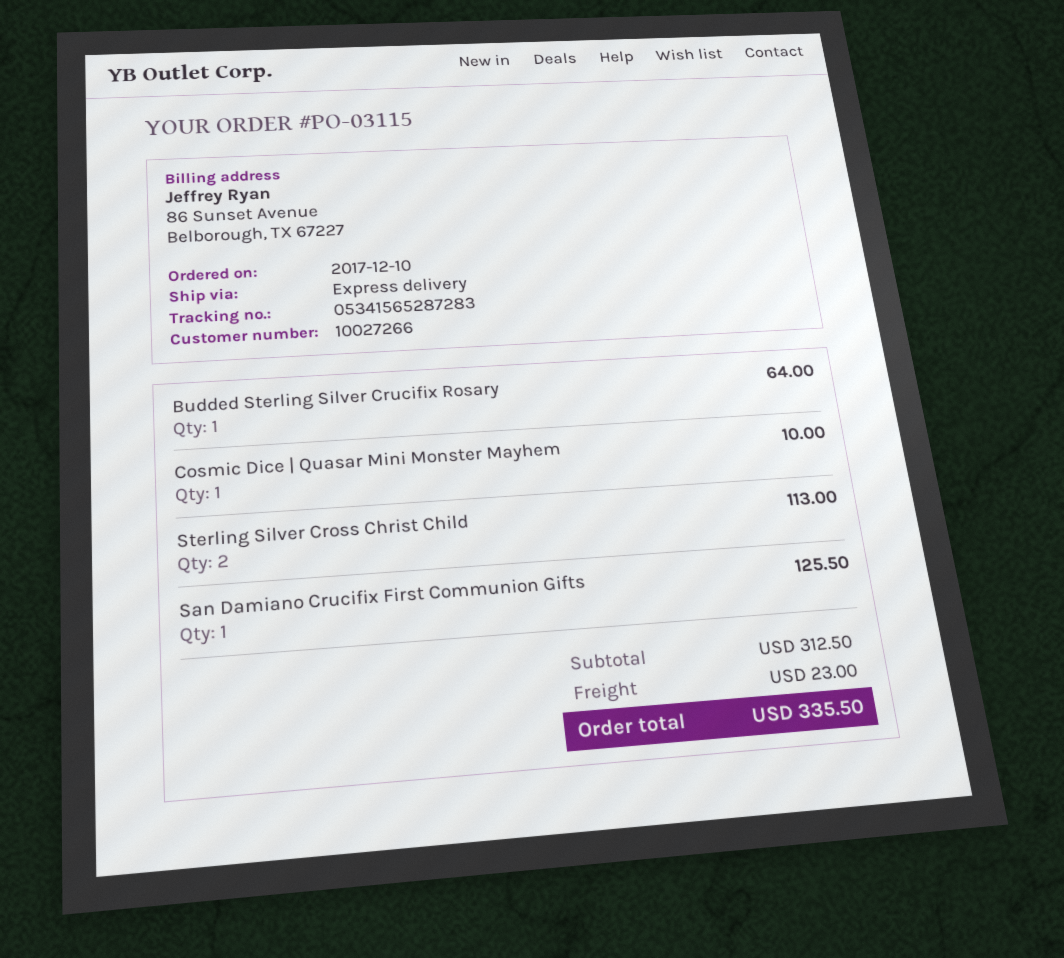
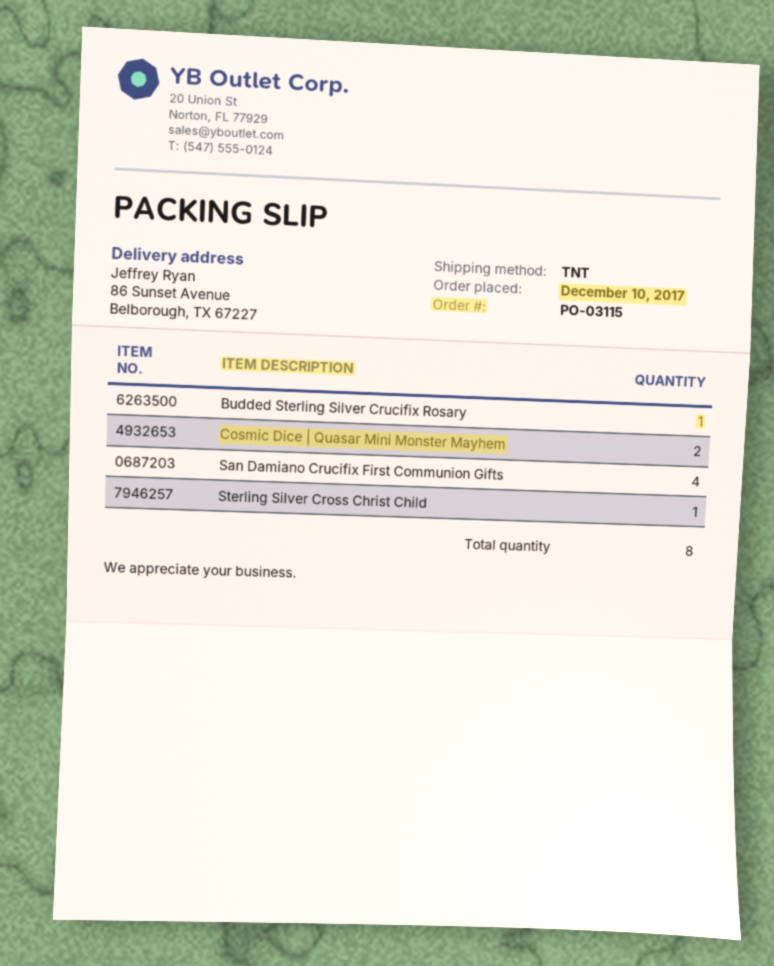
shipping method: express -> TNT
Cosmic Dice | Quasar Mini Monster Mayhem: 1 -> 2
Sterling Silver Cross Christ Child: 2 -> 1
San Damiano Crucifix First Communion Gifts: 1 -> 4

